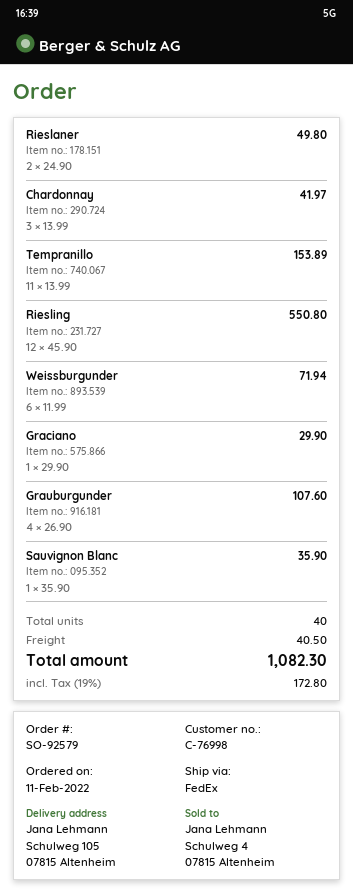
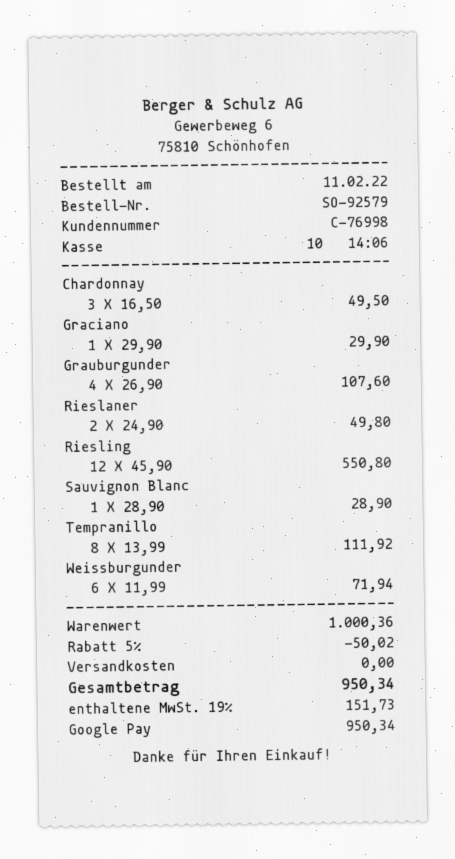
Chardonnay: 3 x 13.99 = 41.97 -> 3 x 16.50 = 49.50
Tempranillo: 11 x 13.99 = 153.89 -> 8 x 13.99 = 111.92
Sauvignon Blanc: 1 x 35.90 = 35.90 -> 1 x 28.90 = 28.90
discount: none -> 5% = 50.02
shipping: 40.50 -> 0.00
tax: 19% = 172.80 -> 19% = 151.73
total: 1082.30 -> 950.34

